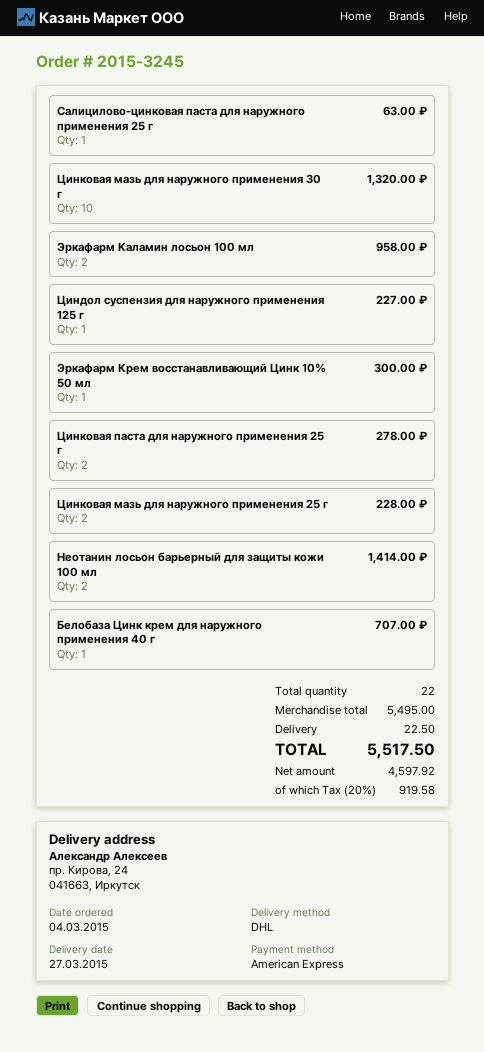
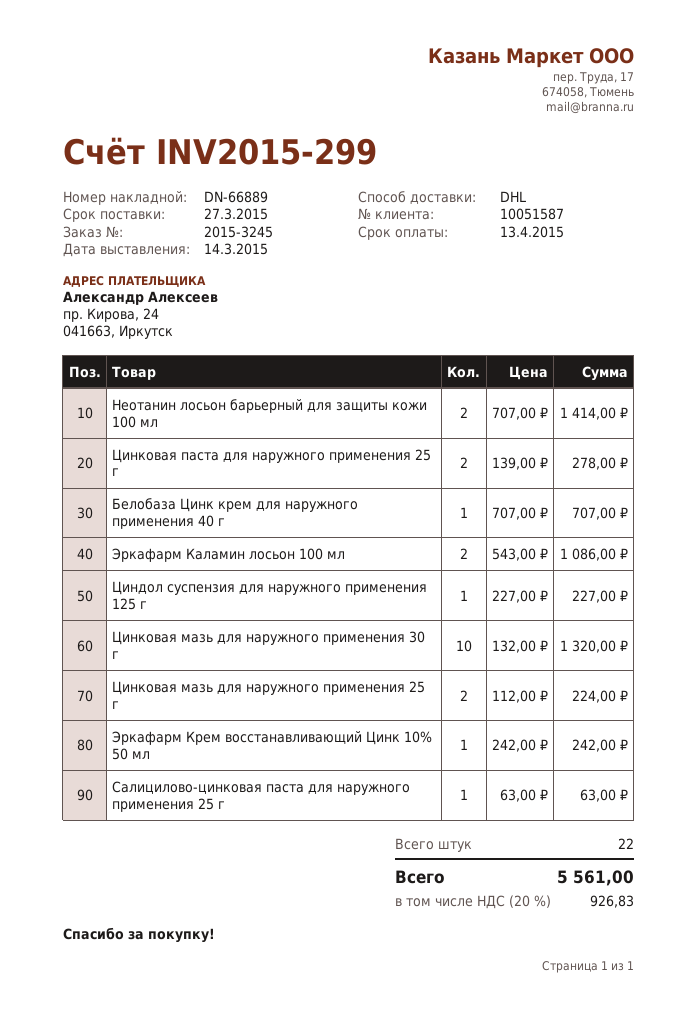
Эркафарм Каламин лосьон 100 мл: 2 for 958.00 -> 2 for 1086.00
Эркафарм Крем восстанавливающий Цинк 10% 50 мл: 1 for 300.00 -> 1 for 242.00
Цинковая мазь для наружного применения 25 г: 2 for 228.00 -> 2 for 224.00
shipping: 22.50 -> none
tax: 20% = 919.58 -> 20% = 926.83
total: 5517.50 -> 5561.00

